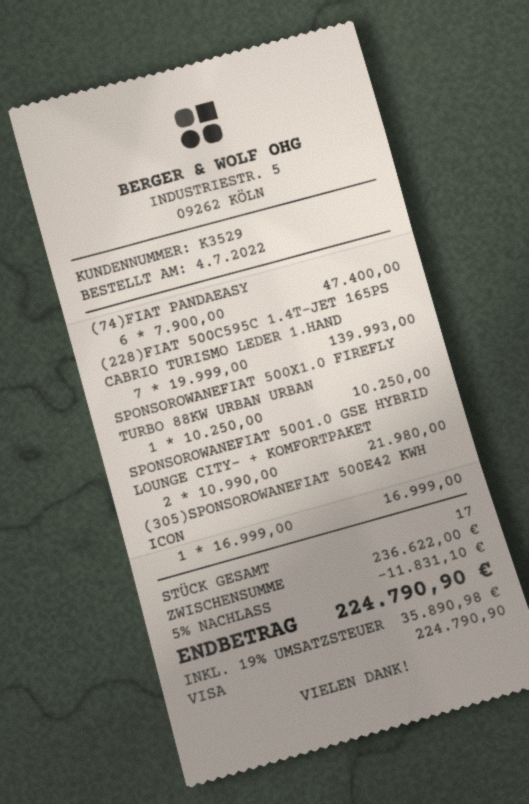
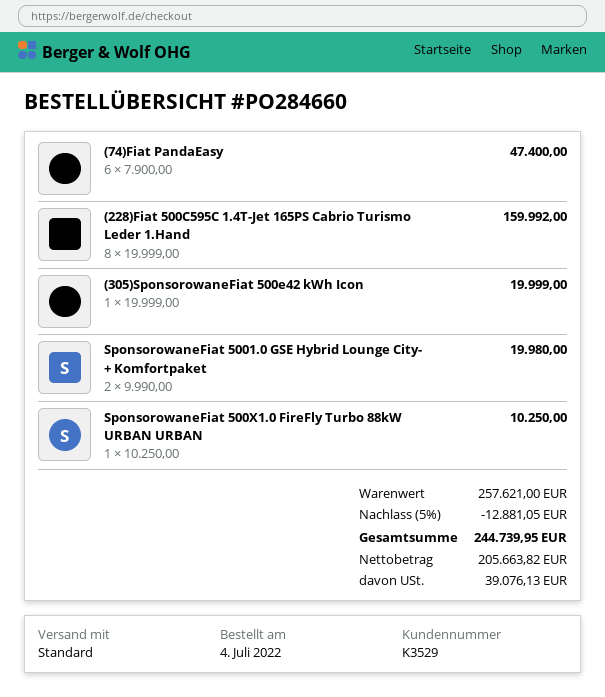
(228)FIAT 500C595C 1.4T-JET 165PS CABRIO TURISMO LEDER 1.HAND: 7 x 19999.00 = 139993.00 -> 8 x 19999.00 = 159992.00
SPONSOROWANEFIAT 5001.0 GSE HYBRID LOUNGE CITY- + KOMFORTPAKET: 2 x 10990.00 = 21980.00 -> 2 x 9990.00 = 19980.00
(305)SPONSOROWANEFIAT 500E42 KWH ICON: 1 x 16999.00 = 16999.00 -> 1 x 19999.00 = 19999.00
subtotal: 236622.00 -> 257621.00
discount: 5% = 11831.10 -> 5% = 12881.05
tax: 35890.98 -> 39076.13
total: 224790.90 -> 244739.95

